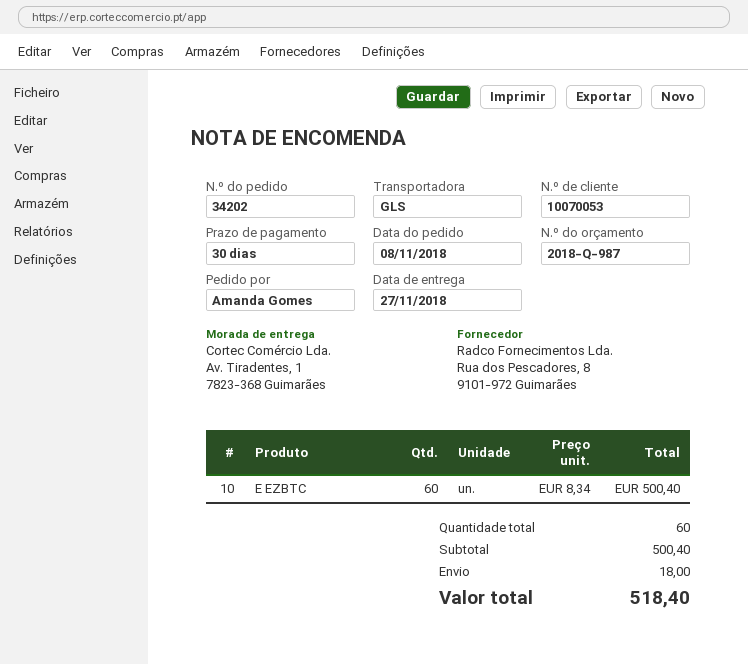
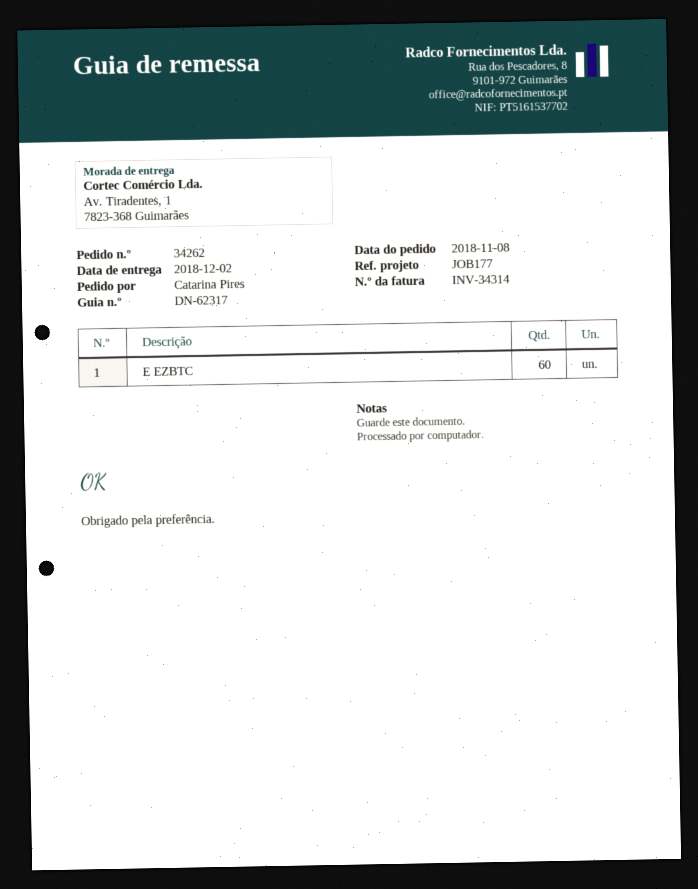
order number: 34202 -> 34262
delivery date: 2018-11-27 -> 2018-12-02
ordered by: Amanda Gomes -> Catarina Pires

